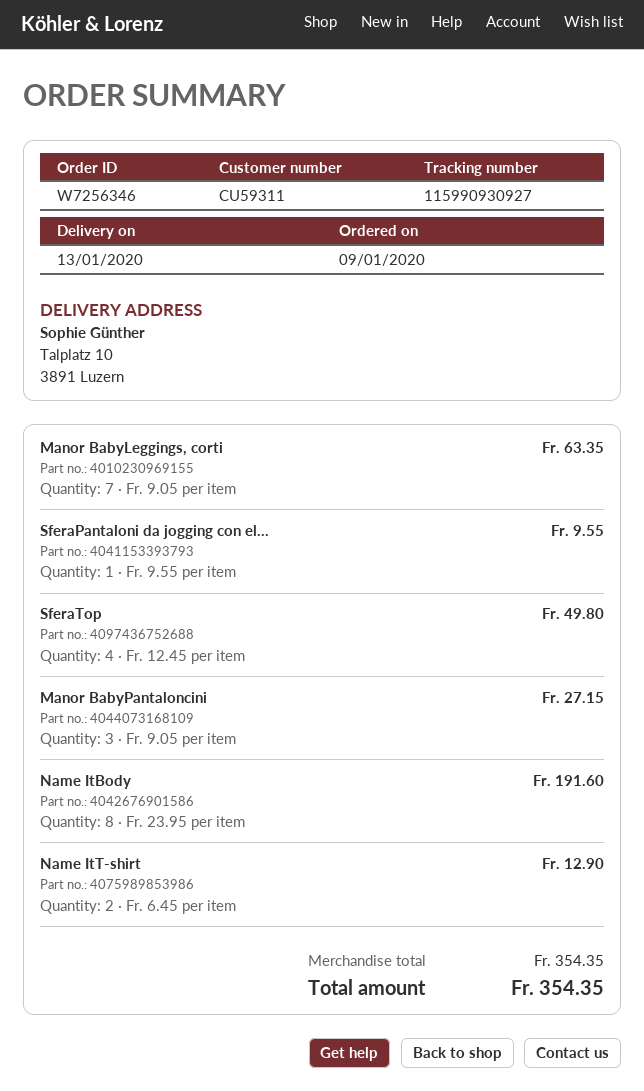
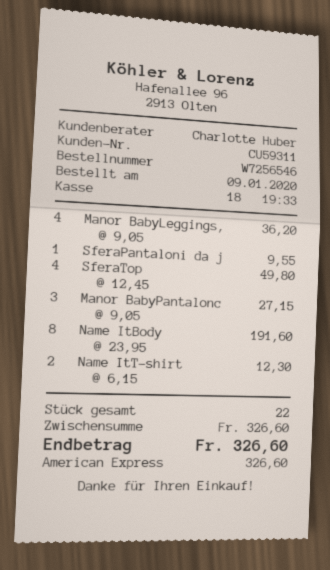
order number: W7256346 -> W7256546
Manor BabyLeggings, corti: 7 x 9.05 = 63.35 -> 4 x 9.05 = 36.20
Name ItT-shirt: 2 x 6.45 = 12.90 -> 2 x 6.15 = 12.30
subtotal: 354.35 -> 326.60
total: 354.35 -> 326.60

